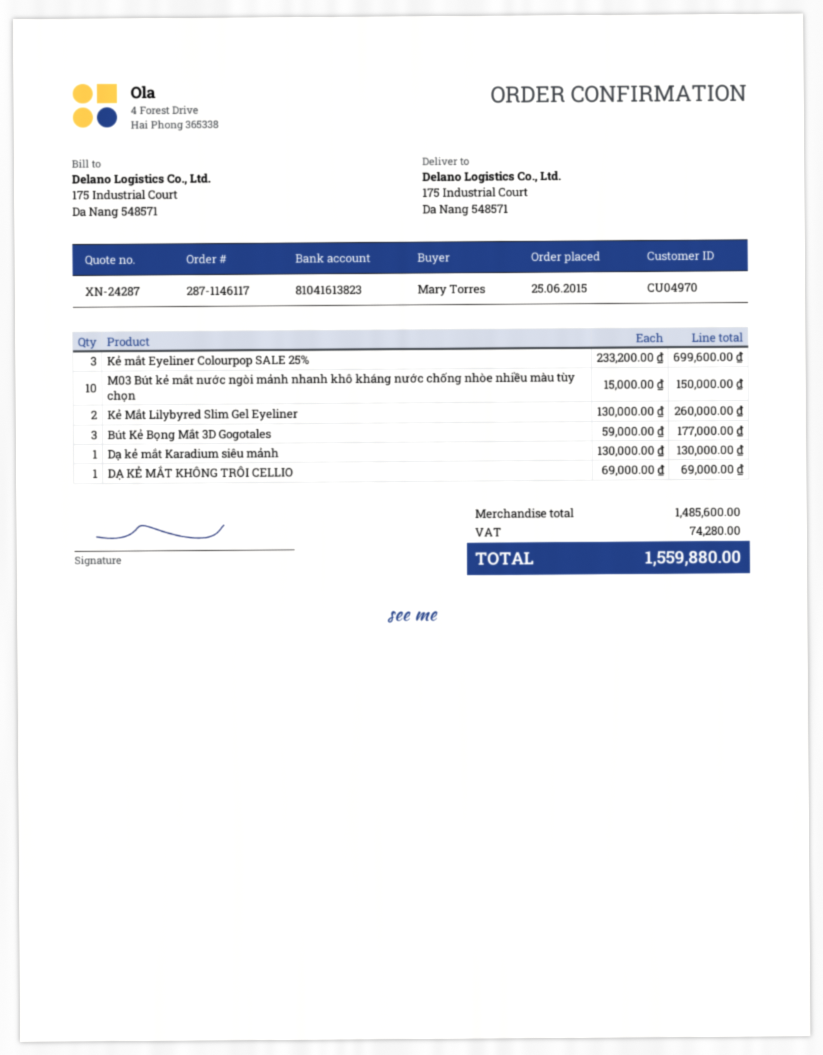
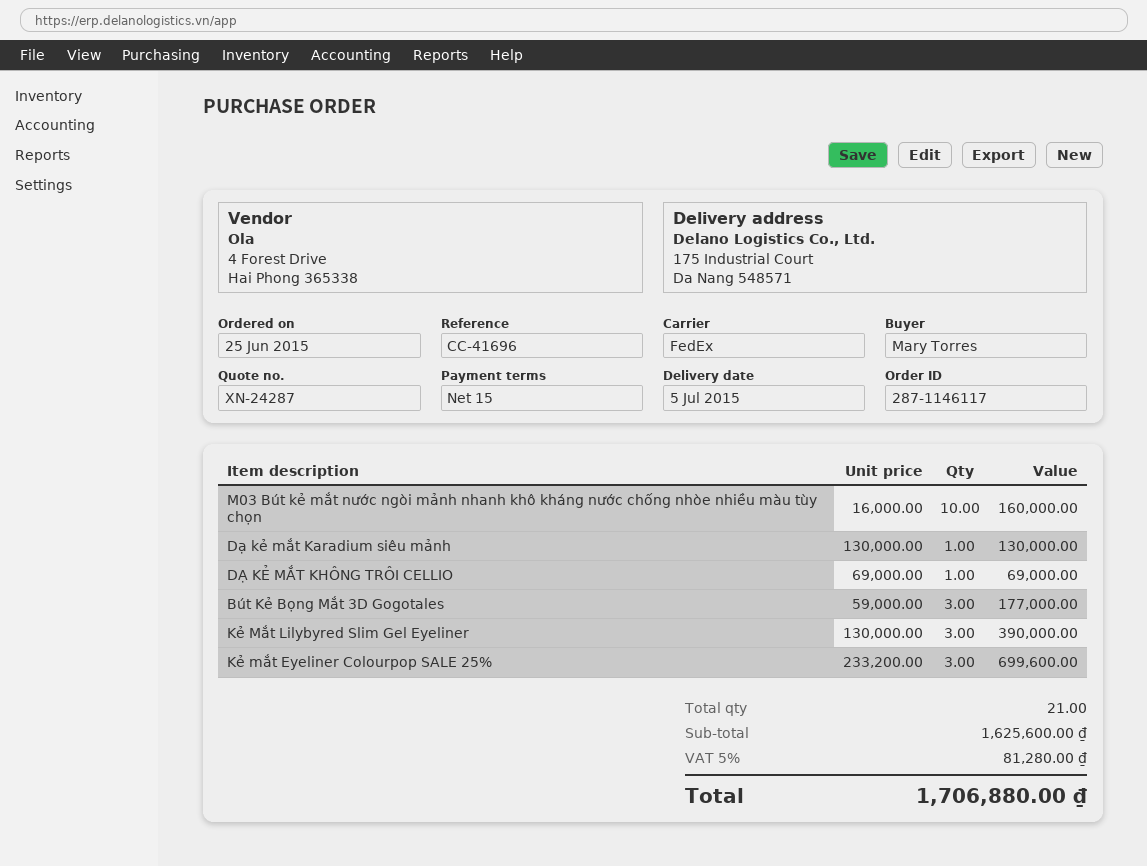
M03 Bút kẻ mắt nước ngòi mảnh nhanh khô kháng nước chống nhòe nhiều màu tùy chọn: 10 x 15000.00 = 150000.00 -> 10 x 16000.00 = 160000.00
Kẻ Mắt Lilybyred Slim Gel Eyeliner: 2 x 130000.00 = 260000.00 -> 3 x 130000.00 = 390000.00
subtotal: 1485600.00 -> 1625600.00
tax: 74280.00 -> 81280.00
total: 1559880.00 -> 1706880.00

